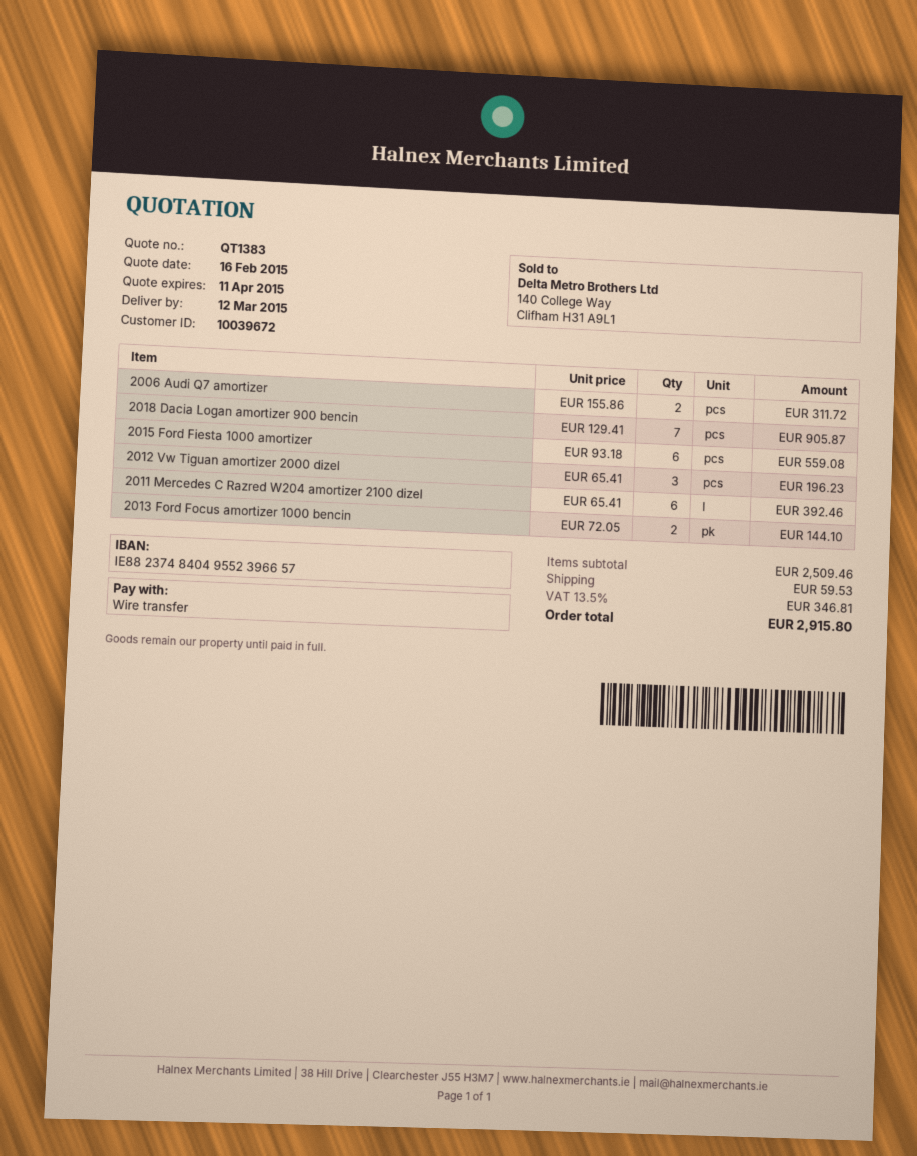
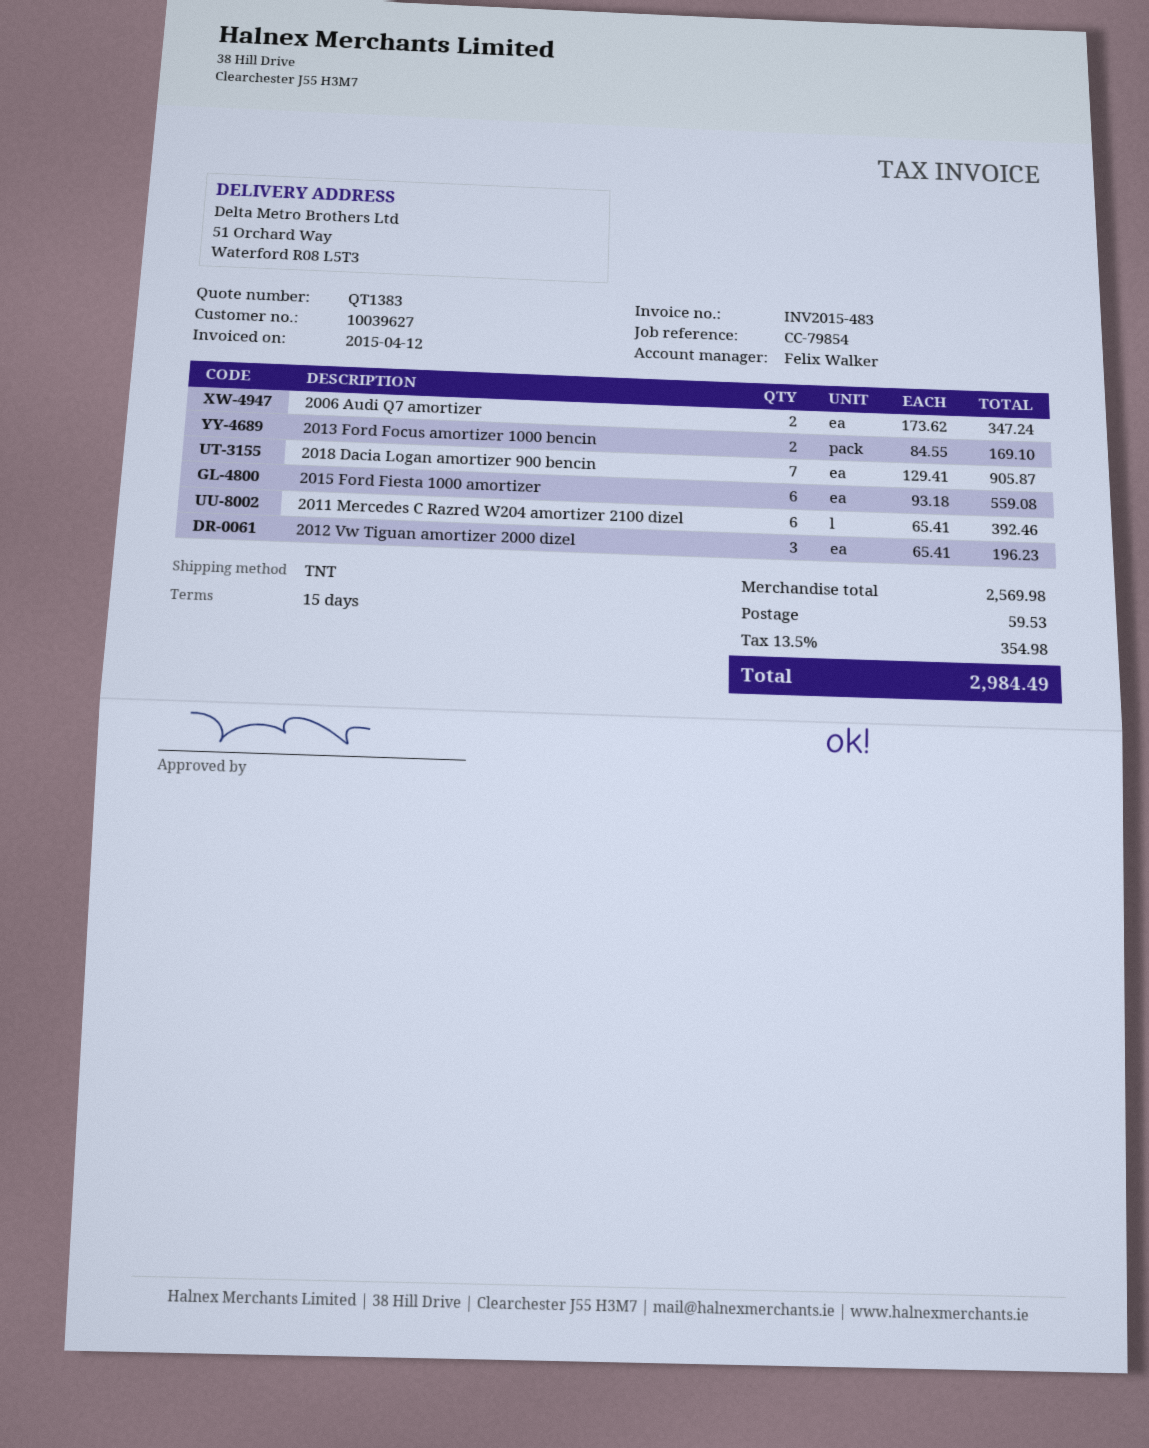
customer number: 10039672 -> 10039627
2006 Audi Q7 amortizer: 2 x 155.86 = 311.72 -> 2 x 173.62 = 347.24
2013 Ford Focus amortizer 1000 bencin: 2 x 72.05 = 144.10 -> 2 x 84.55 = 169.10
subtotal: 2509.46 -> 2569.98
tax: 13.5% = 346.81 -> 13.5% = 354.98
total: 2915.80 -> 2984.49

